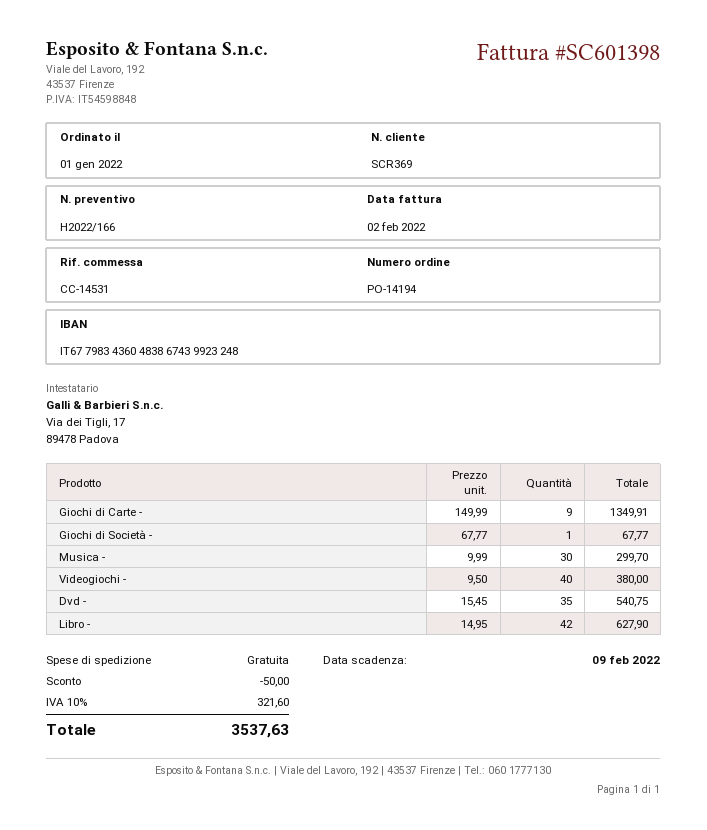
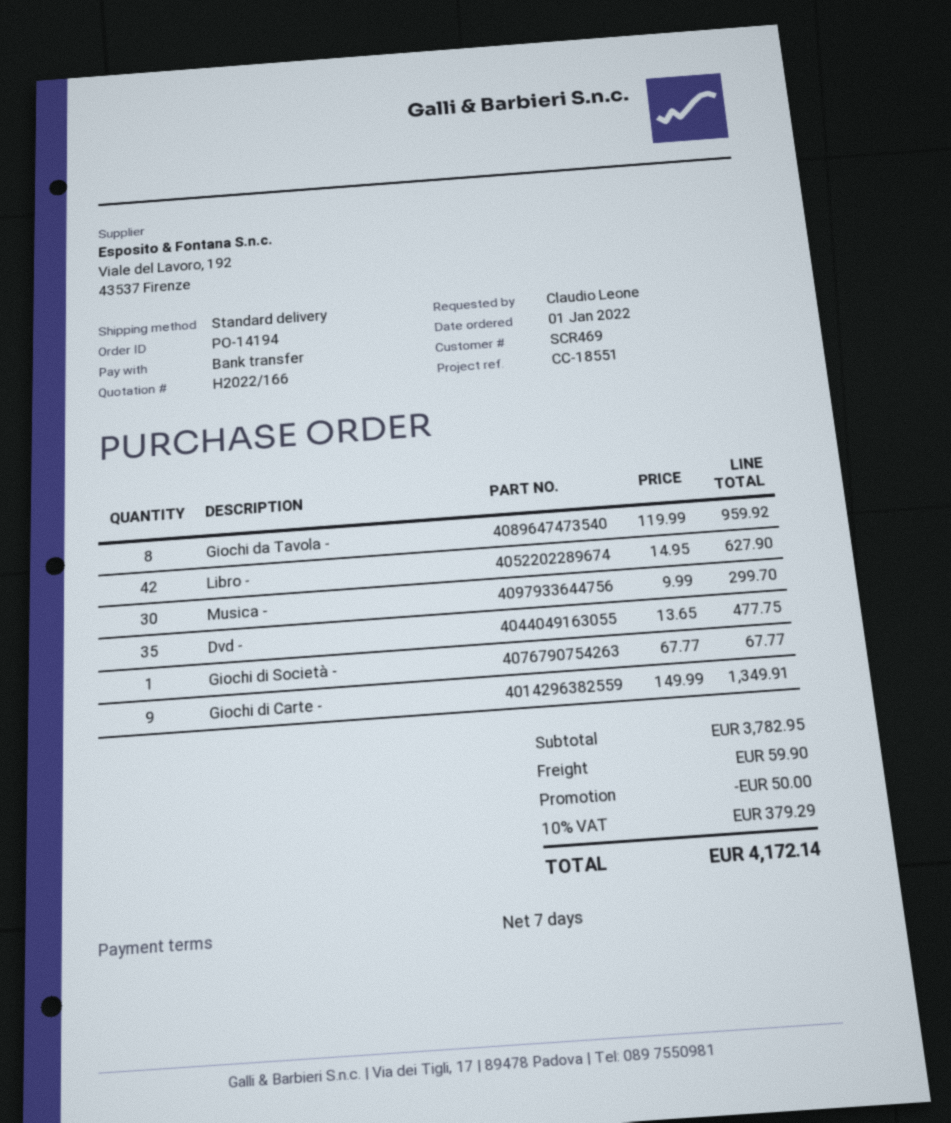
customer number: SCR369 -> SCR469
reference: CC-14531 -> CC-18551
Videogiochi -: 40 x 9.50 = 380.00 -> none
Dvd -: 35 x 15.45 = 540.75 -> 35 x 13.65 = 477.75
Giochi da Tavola -: none -> 8 x 119.99 = 959.92
shipping: 0.00 -> 59.90
tax: 10% = 321.60 -> 10% = 379.29
total: 3537.63 -> 4172.14

